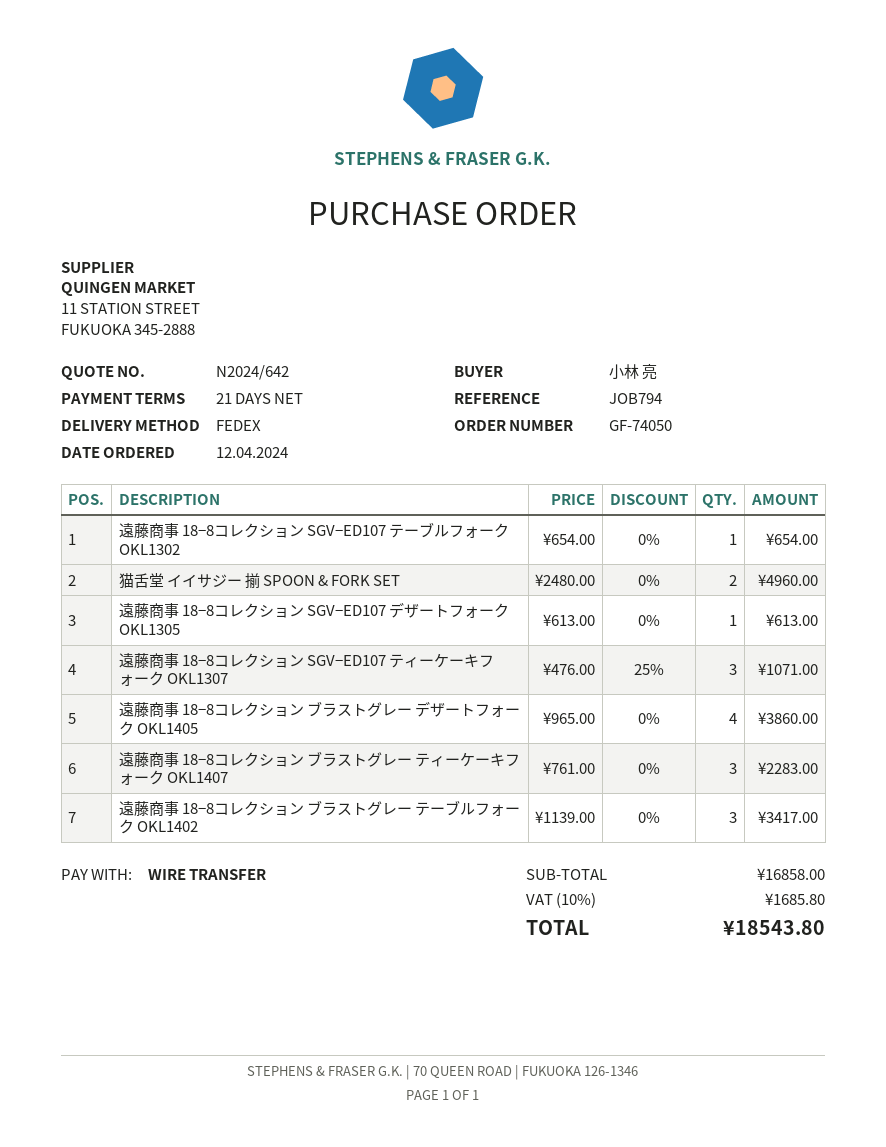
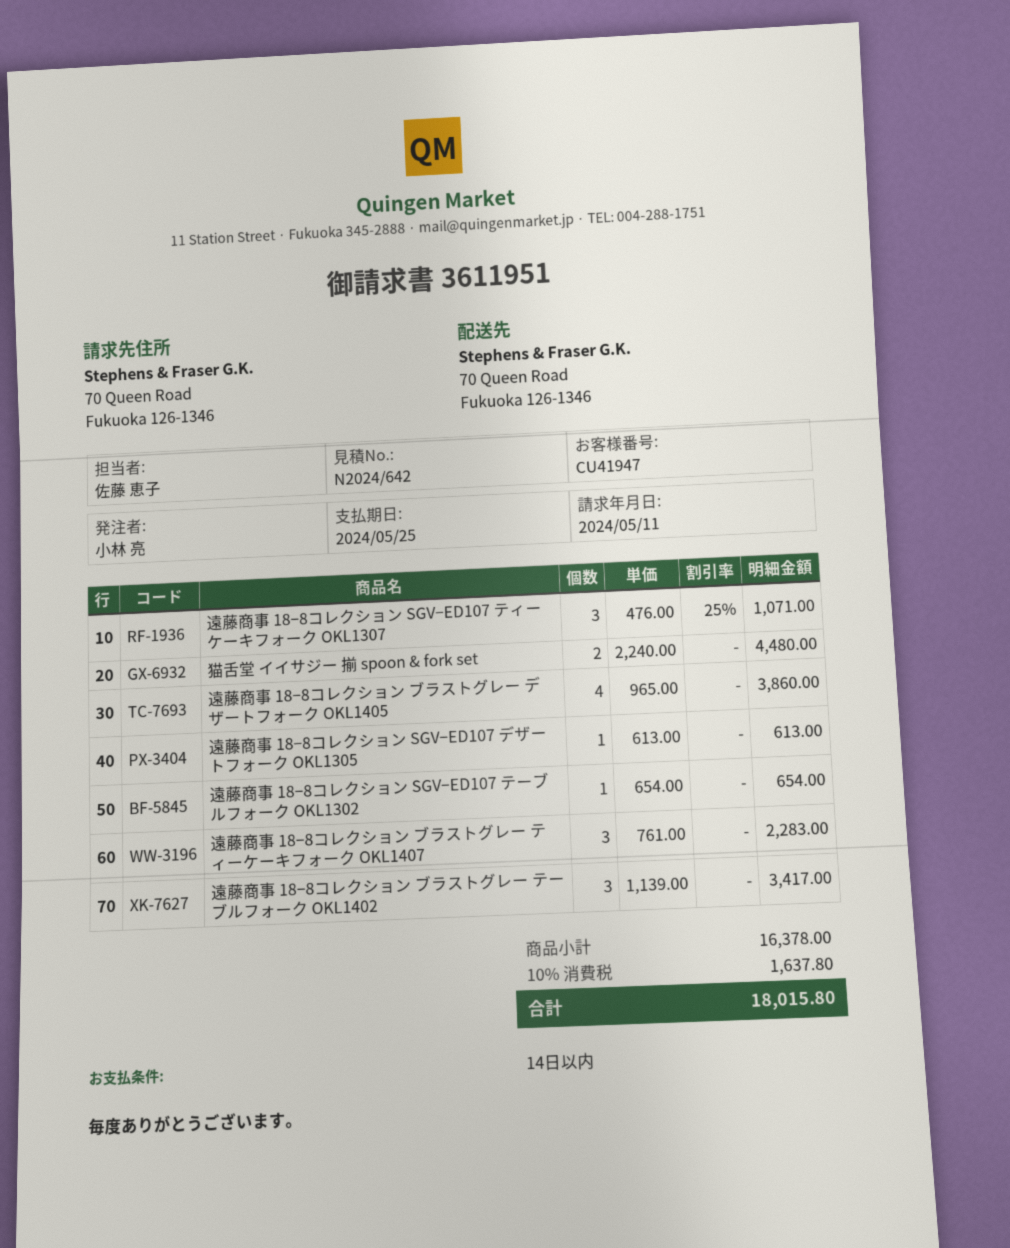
payment terms: 21 days -> 14 days
猫舌堂 イイサジー 揃 SPOON & FORK SET: 2 x 2480.00 = 4960.00 -> 2 x 2240.00 = 4480.00
subtotal: 16858.00 -> 16378.00
tax: 10% = 1685.80 -> 10% = 1637.80
total: 18543.80 -> 18015.80

